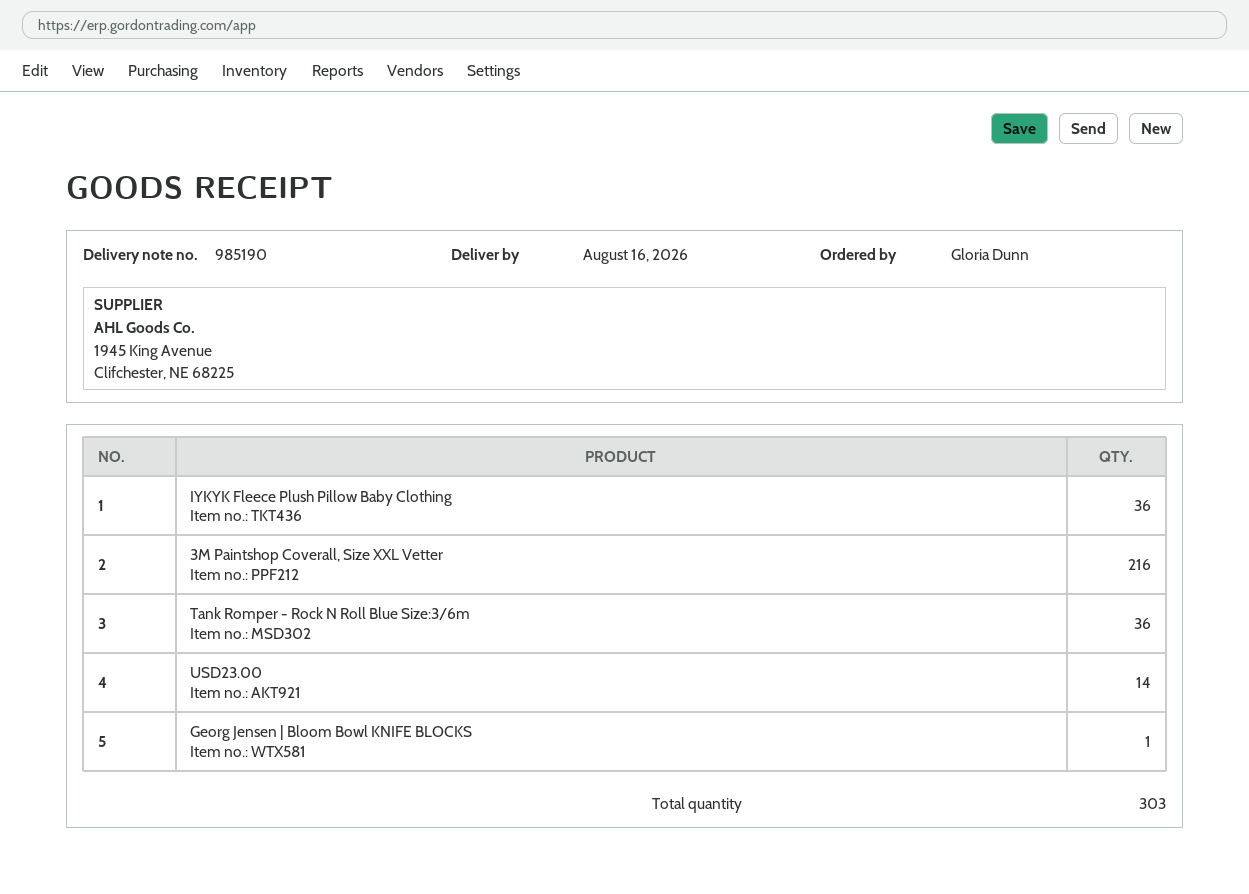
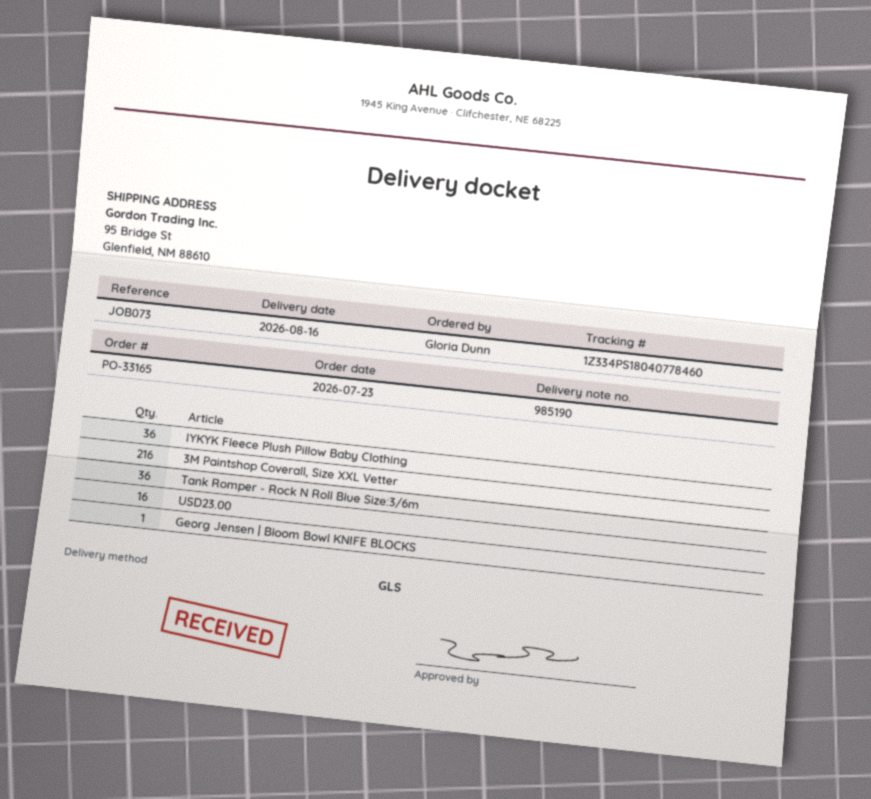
USD23.00: 14 -> 16

